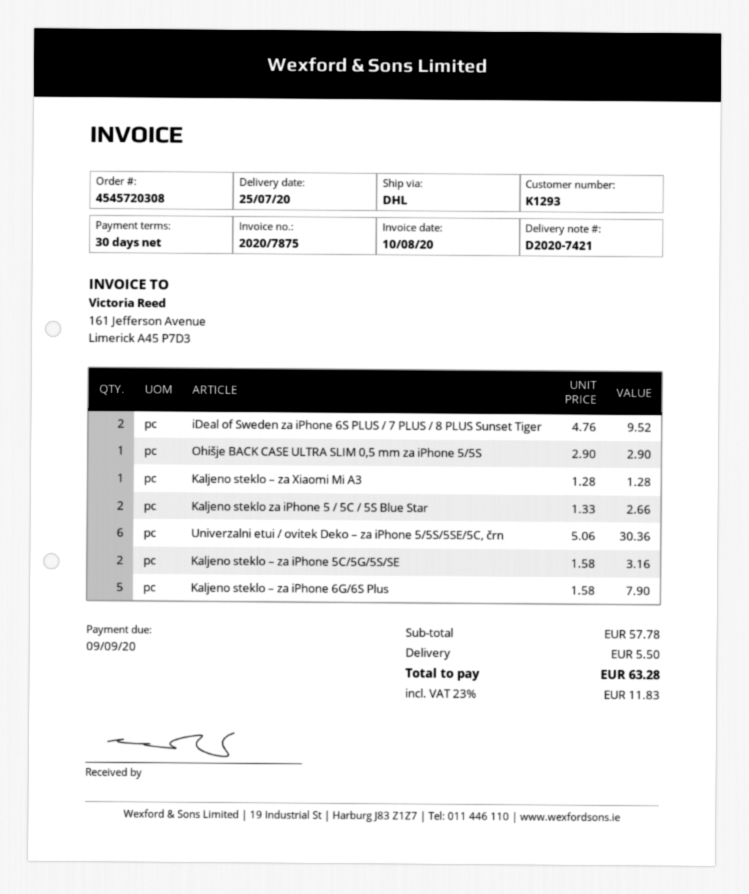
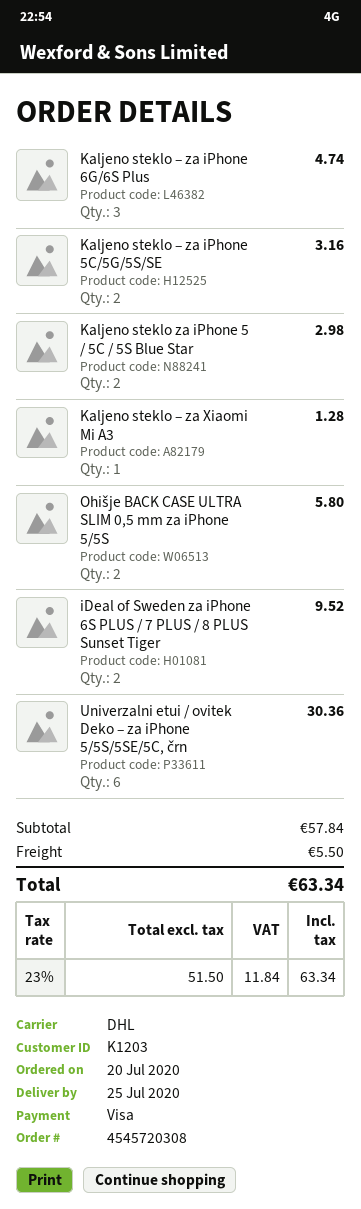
customer number: K1293 -> K1203
Ohišje BACK CASE ULTRA SLIM 0,5 mm za iPhone 5/5S: 1 for 2.90 -> 2 for 5.80
Kaljeno steklo za iPhone 5 / 5C / 5S Blue Star: 2 for 2.66 -> 2 for 2.98
Kaljeno steklo – za iPhone 6G/6S Plus: 5 for 7.90 -> 3 for 4.74
subtotal: 57.78 -> 57.84
tax: 23% = 11.83 -> 23% = 11.84
total: 63.28 -> 63.34

